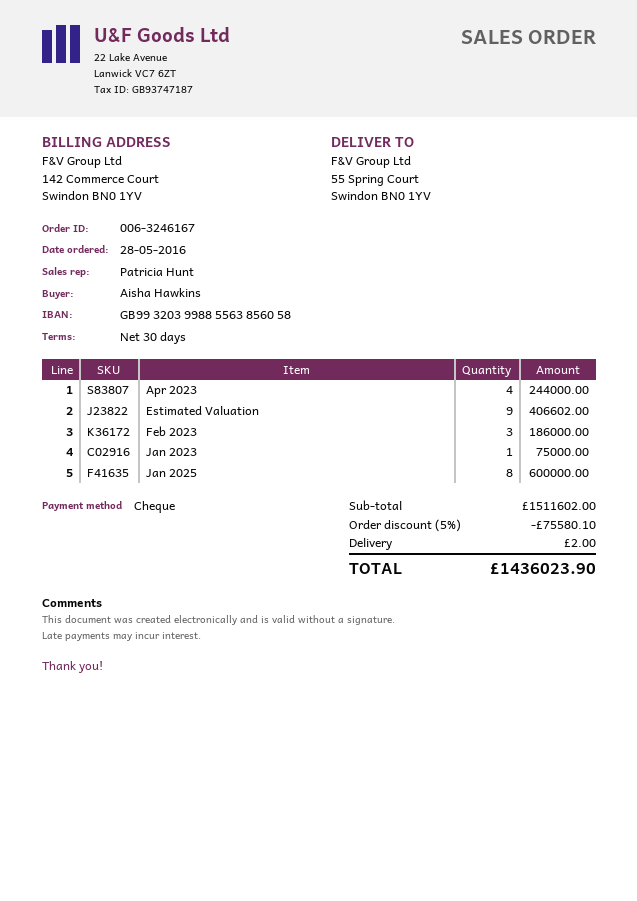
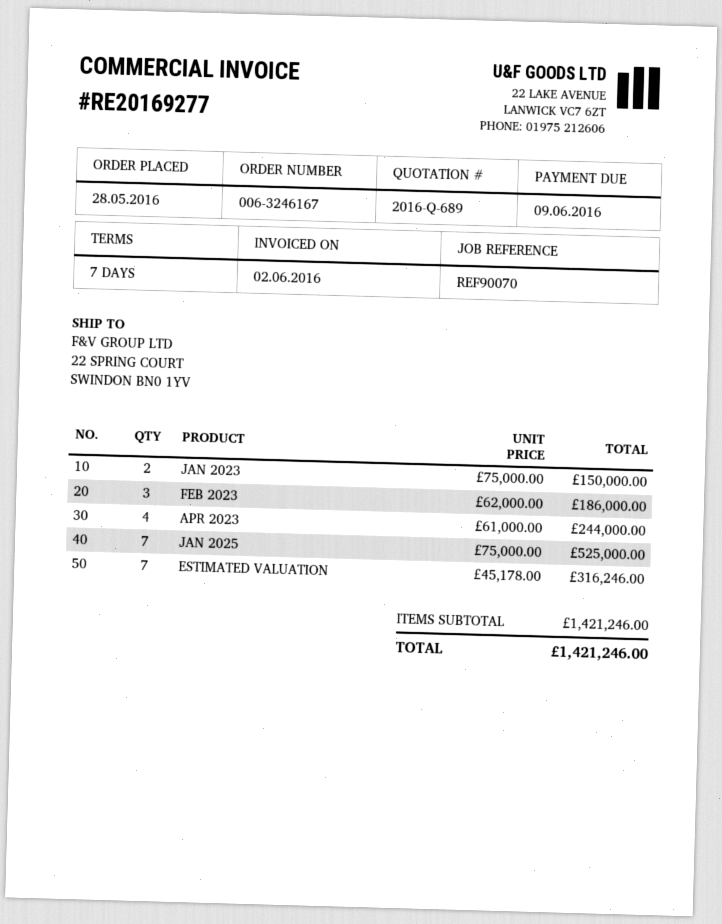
payment terms: 30 days -> 7 days
ship to: 55 Spring Court, Swindon BN0 1YV -> 22 SPRING COURT, SWINDON BN0 1YV
Estimated Valuation: 9 for 406602.00 -> 7 for 316246.00
Jan 2023: 1 for 75000.00 -> 2 for 150000.00
Jan 2025: 8 for 600000.00 -> 7 for 525000.00
subtotal: 1511602.00 -> 1421246.00
discount: 5% = 75580.10 -> none
shipping: 2.00 -> none
total: 1436023.90 -> 1421246.00

